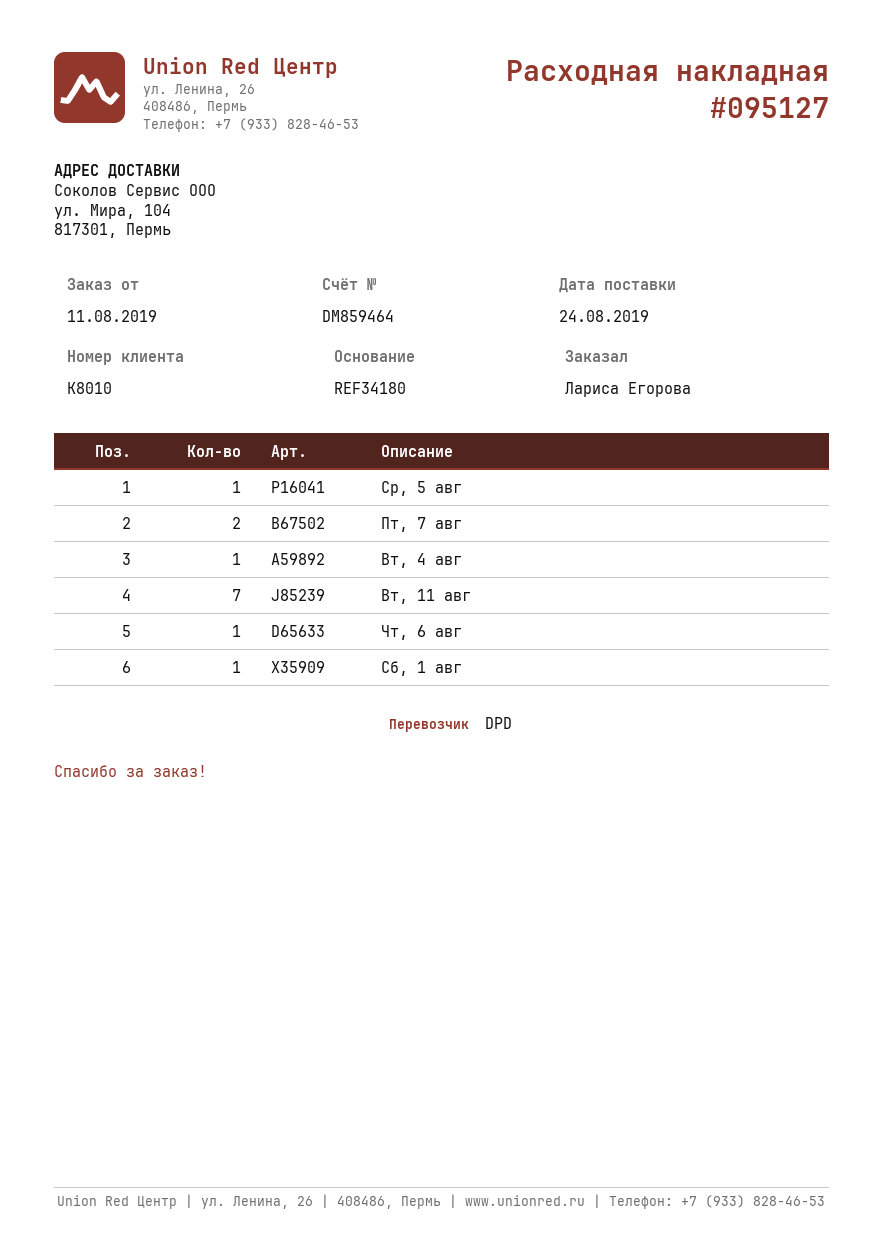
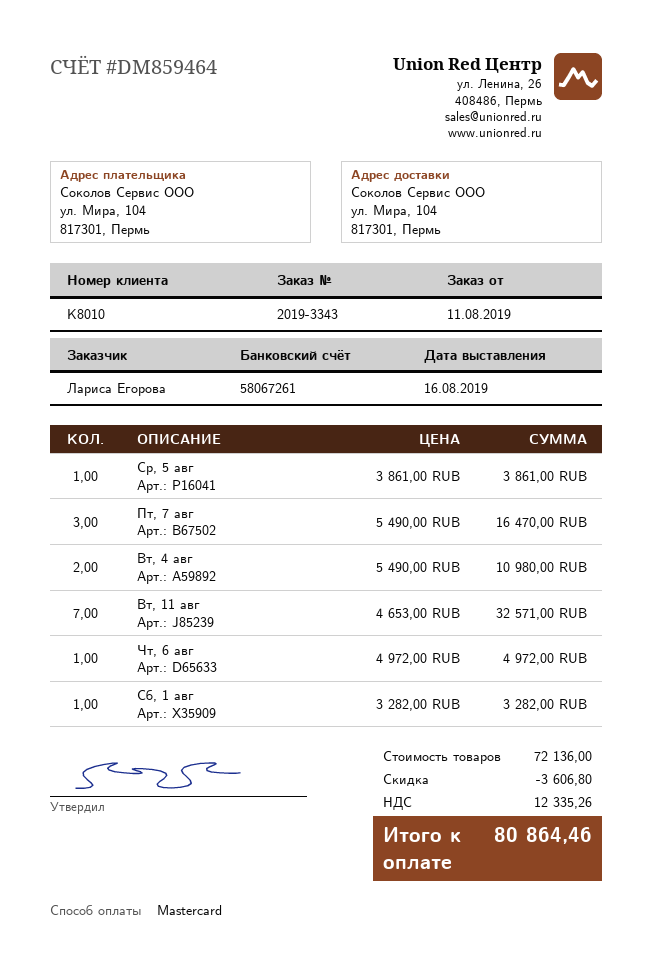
Пт, 7 авг: 2 -> 3
Вт, 4 авг: 1 -> 2

